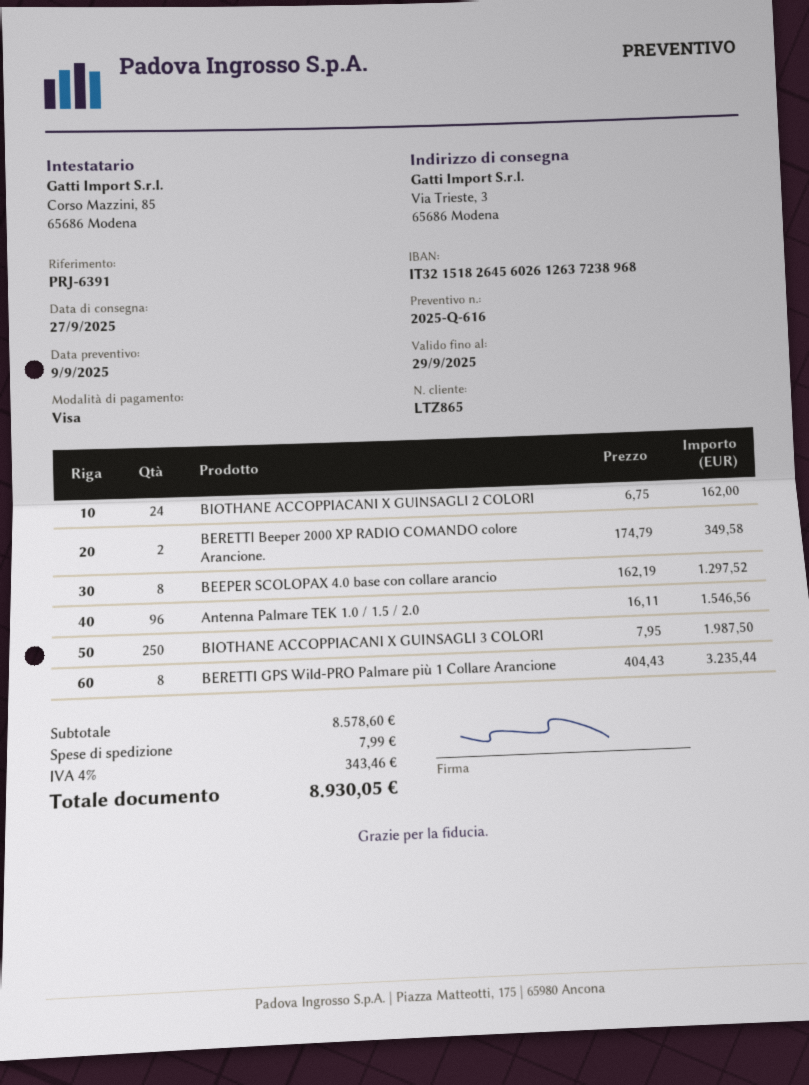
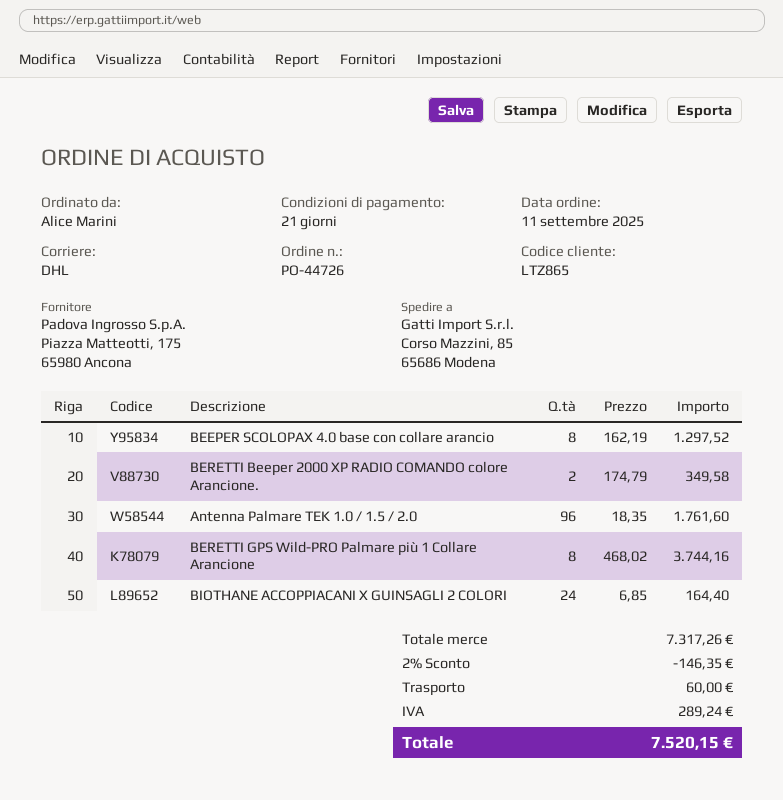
ship to: Via Trieste, 3, 65686 Modena -> Corso Mazzini, 85, 65686 Modena
BIOTHANE ACCOPPIACANI X GUINSAGLI 2 COLORI: 24 x 6.75 = 162.00 -> 24 x 6.85 = 164.40
Antenna Palmare TEK 1.0 / 1.5 / 2.0: 96 x 16.11 = 1546.56 -> 96 x 18.35 = 1761.60
BIOTHANE ACCOPPIACANI X GUINSAGLI 3 COLORI: 250 x 7.95 = 1987.50 -> none
BERETTI GPS Wild-PRO Palmare più 1 Collare Arancione: 8 x 404.43 = 3235.44 -> 8 x 468.02 = 3744.16
subtotal: 8578.60 -> 7317.26
discount: none -> 2% = 146.35
shipping: 7.99 -> 60.00
tax: 343.46 -> 289.24
total: 8930.05 -> 7520.15

